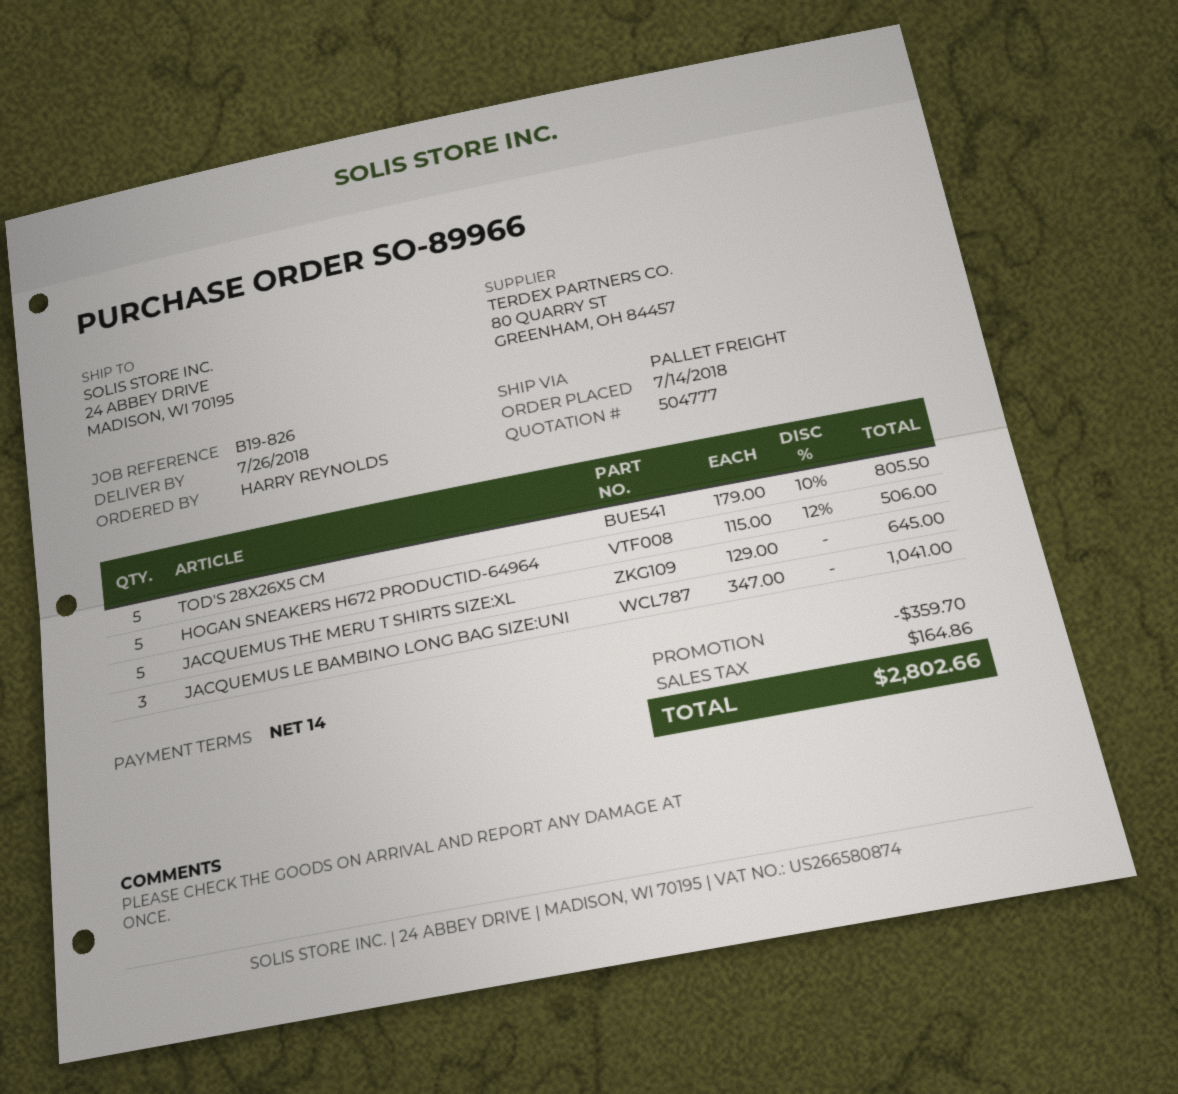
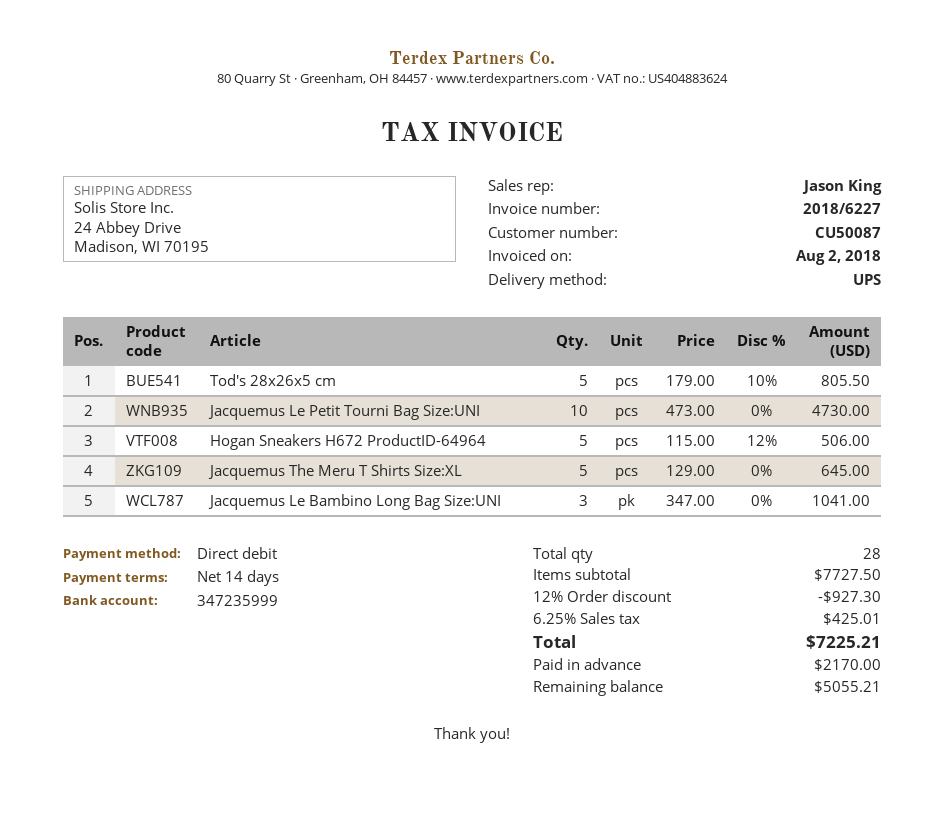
shipping method: pallet freight -> UPS
Jacquemus Le Petit Tourni Bag Size:UNI: none -> 10 x 473.00 = 4730.00
discount: 359.70 -> 927.30
tax: 164.86 -> 425.01
total: 2802.66 -> 7225.21

